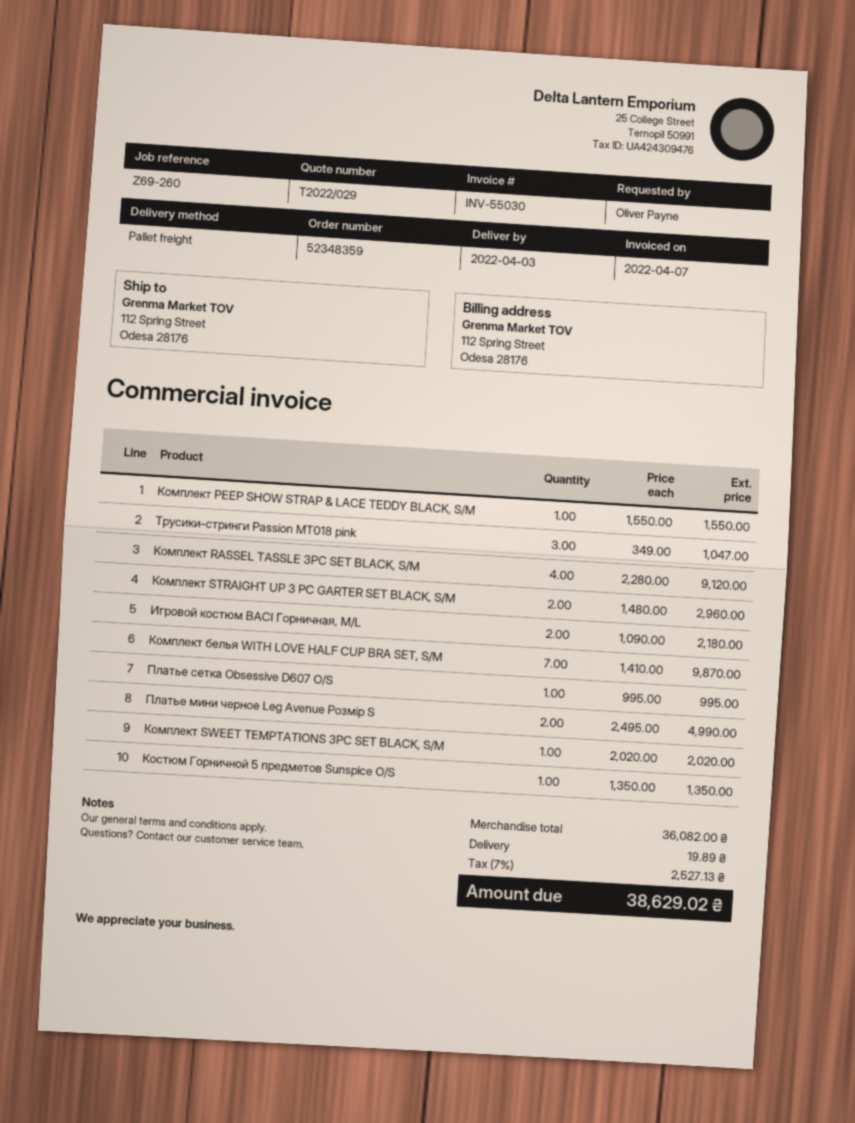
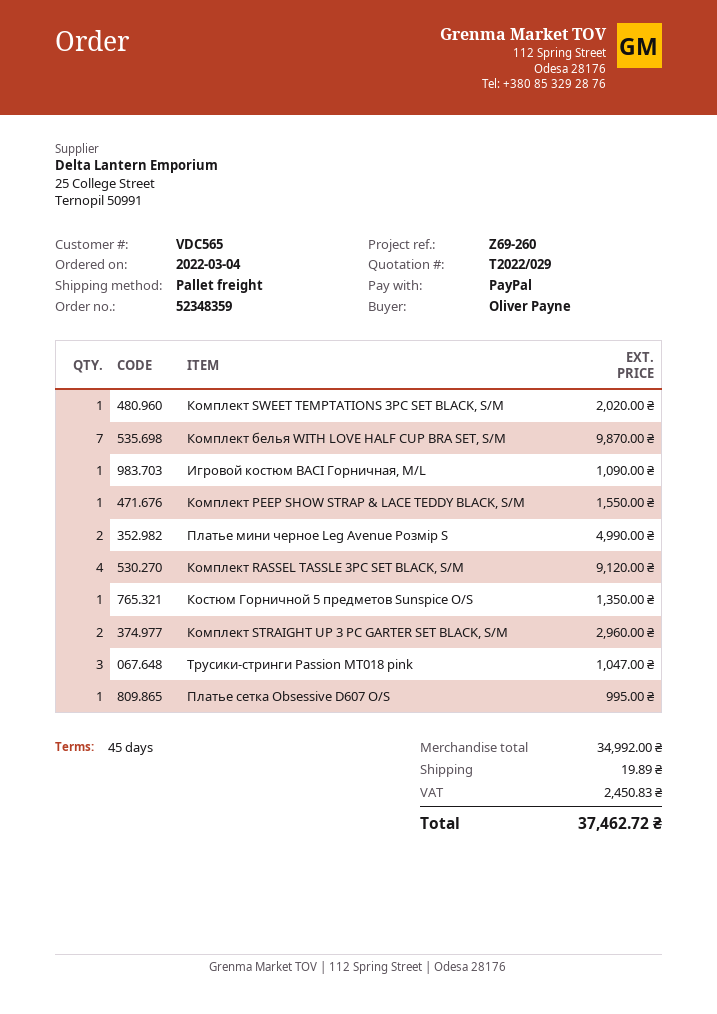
Игровой костюм BACI Горничная, M/L: 2 for 2180.00 -> 1 for 1090.00
subtotal: 36082.00 -> 34992.00
tax: 2527.13 -> 2450.83
total: 38629.02 -> 37462.72

